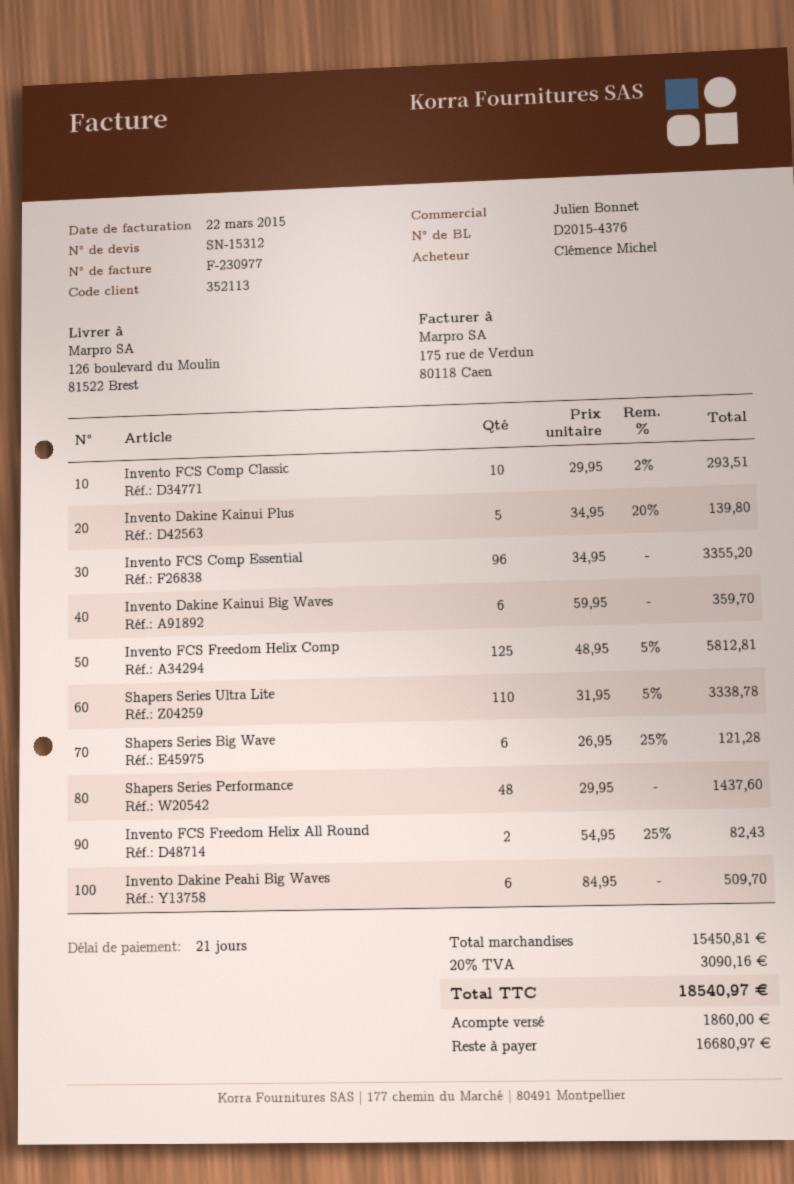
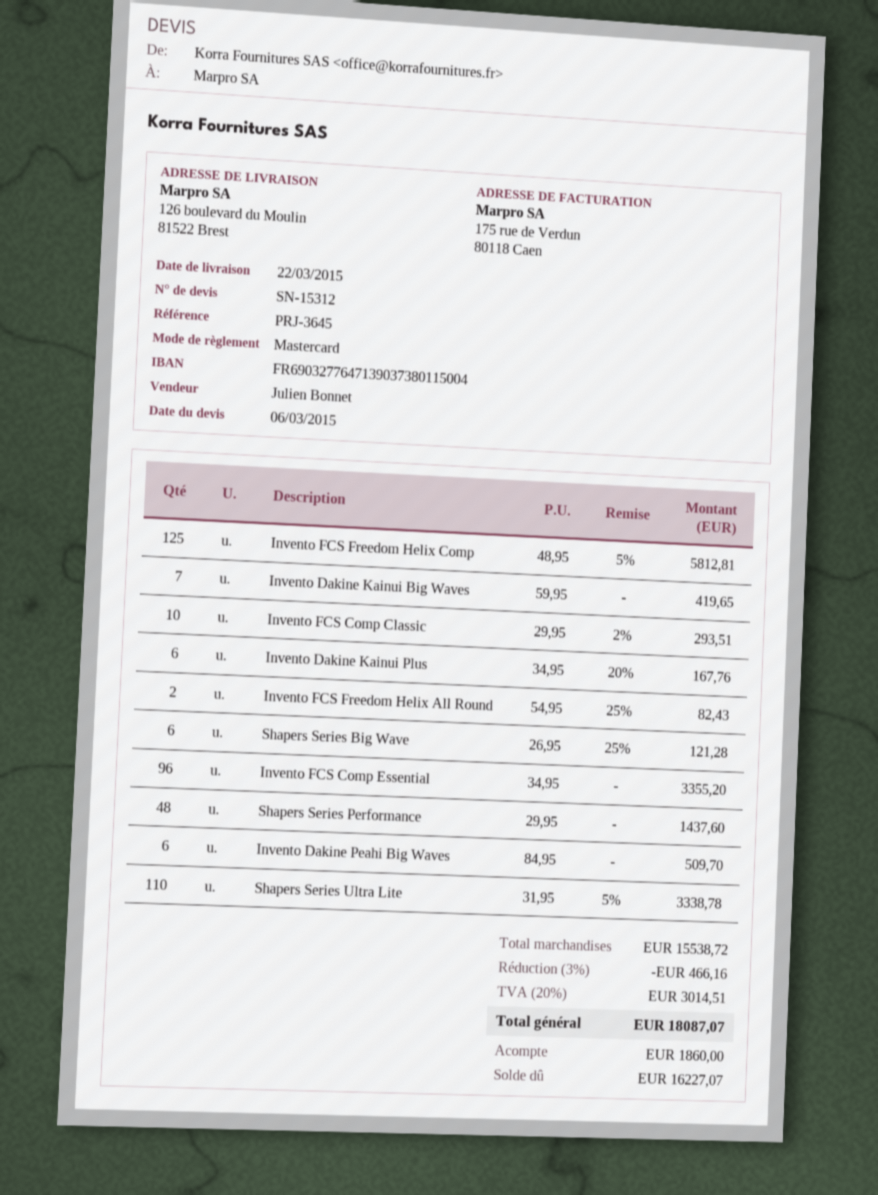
Invento Dakine Kainui Plus: 5 x 34.95 - 20% = 139.80 -> 6 x 34.95 - 20% = 167.76
Invento Dakine Kainui Big Waves: 6 x 59.95 = 359.70 -> 7 x 59.95 = 419.65
subtotal: 15450.81 -> 15538.72
discount: none -> 3% = 466.16
tax: 20% = 3090.16 -> 20% = 3014.51
total: 18540.97 -> 18087.07
balance: 16680.97 -> 16227.07

